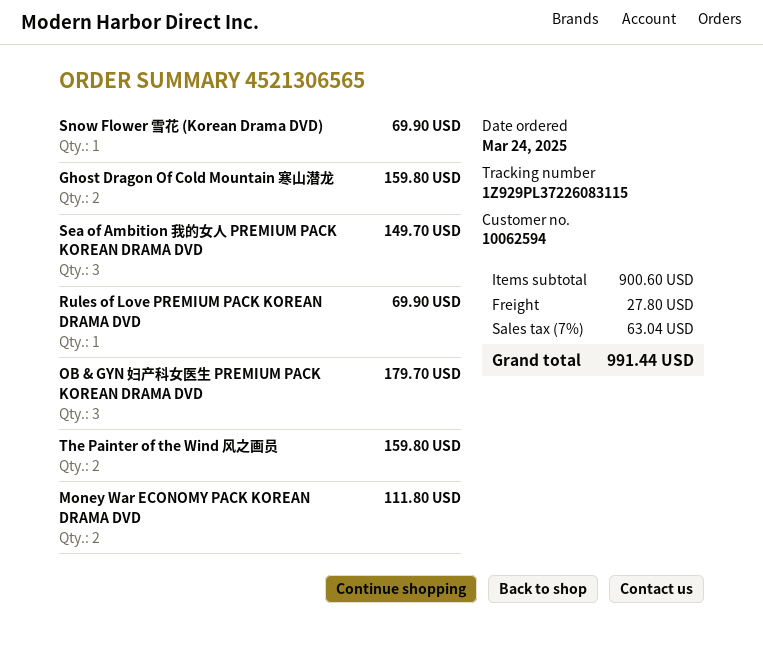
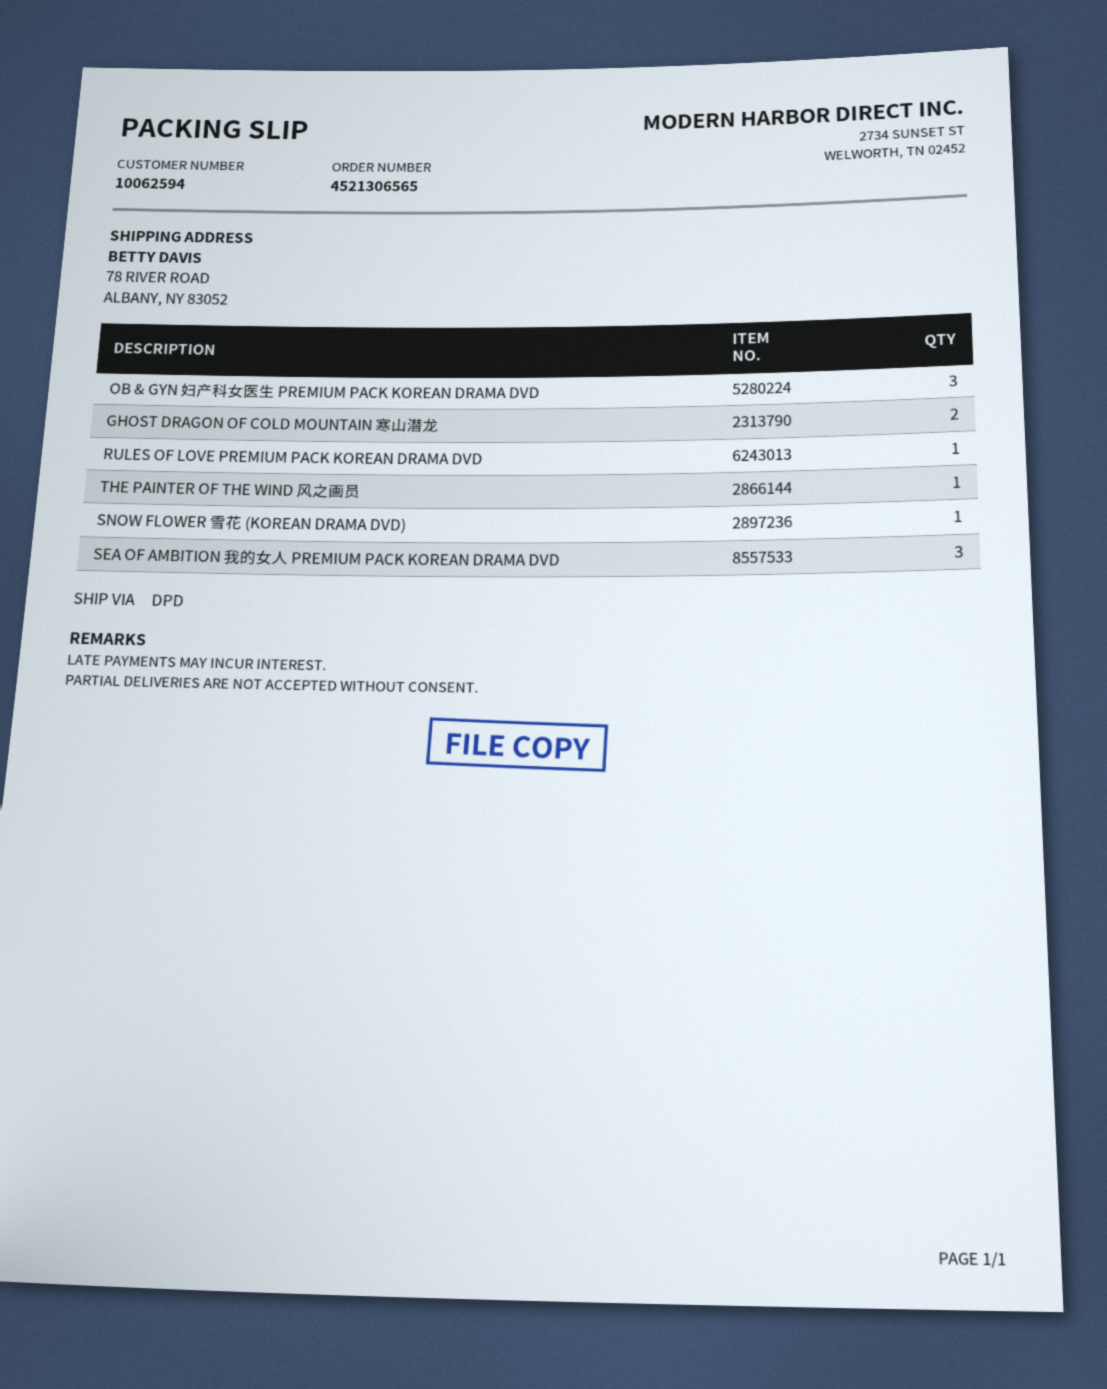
The Painter of the Wind 风之画员: 2 -> 1
Money War ECONOMY PACK KOREAN DRAMA DVD: 2 -> none

